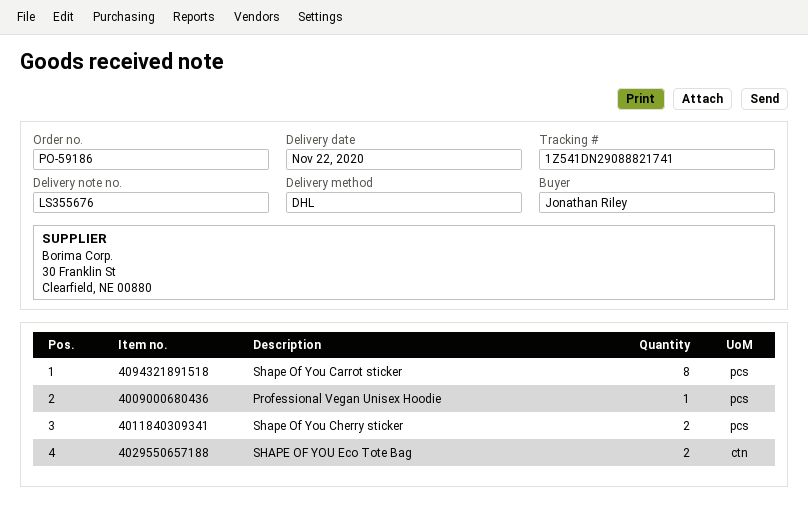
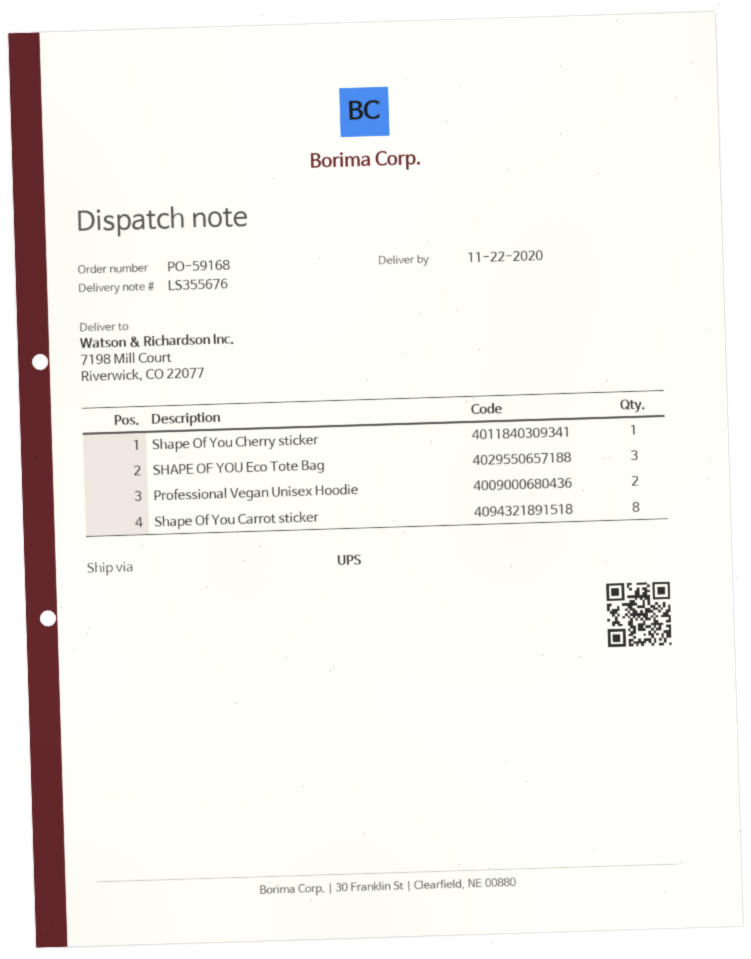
order number: PO-59186 -> PO-59168
shipping method: DHL -> UPS
Professional Vegan Unisex Hoodie: 1 -> 2
Shape Of You Cherry sticker: 2 -> 1
SHAPE OF YOU Eco Tote Bag: 2 -> 3

